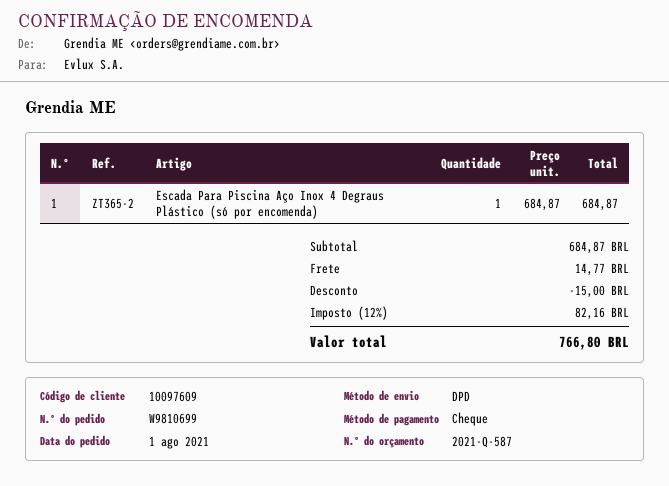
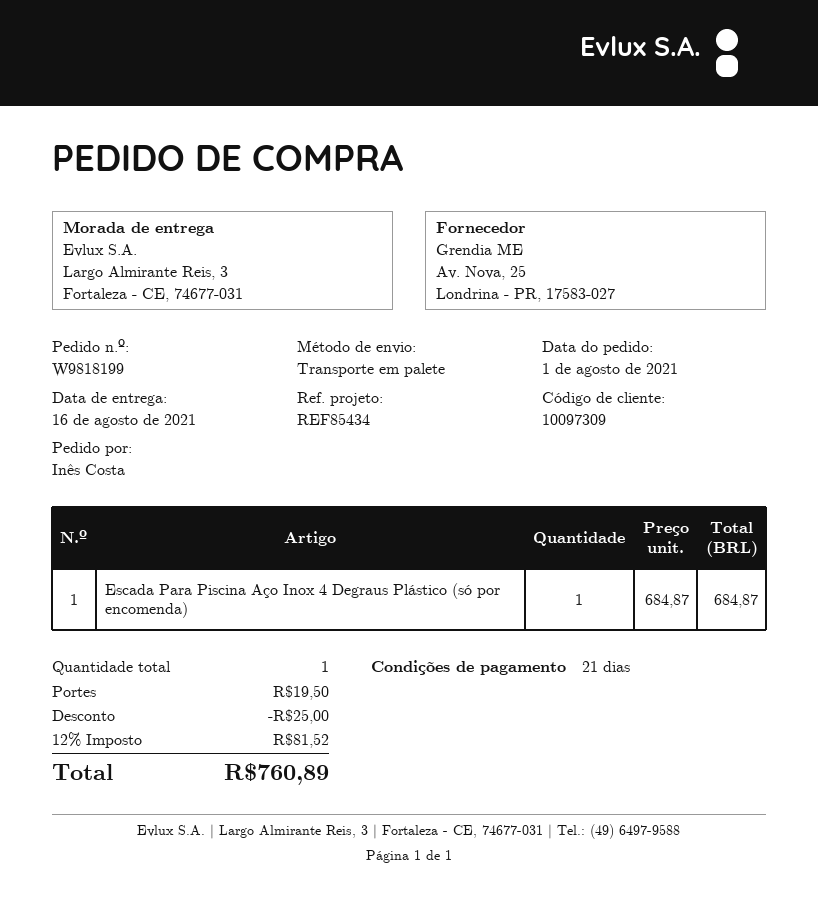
order number: W9810699 -> W9818199
customer number: 10097609 -> 10097309
shipping method: DPD -> pallet freight
discount: 15.00 -> 25.00
shipping: 14.77 -> 19.50
tax: 12% = 82.16 -> 12% = 81.52
total: 766.80 -> 760.89

